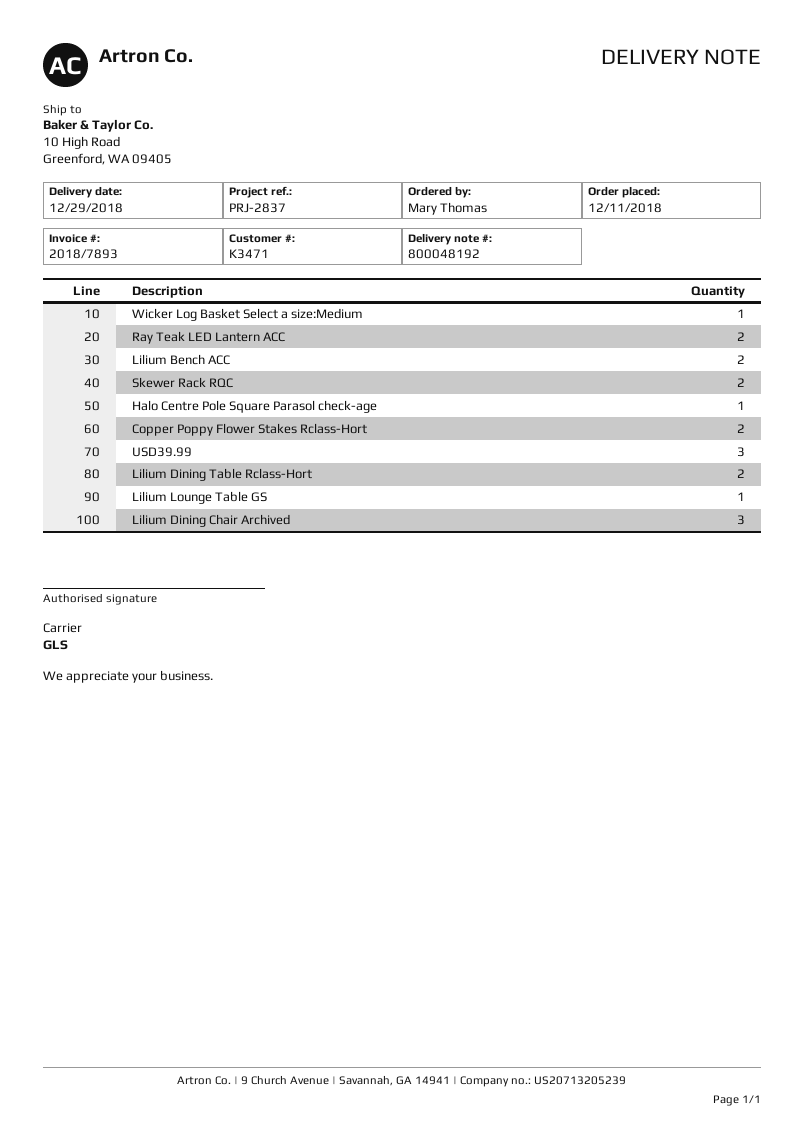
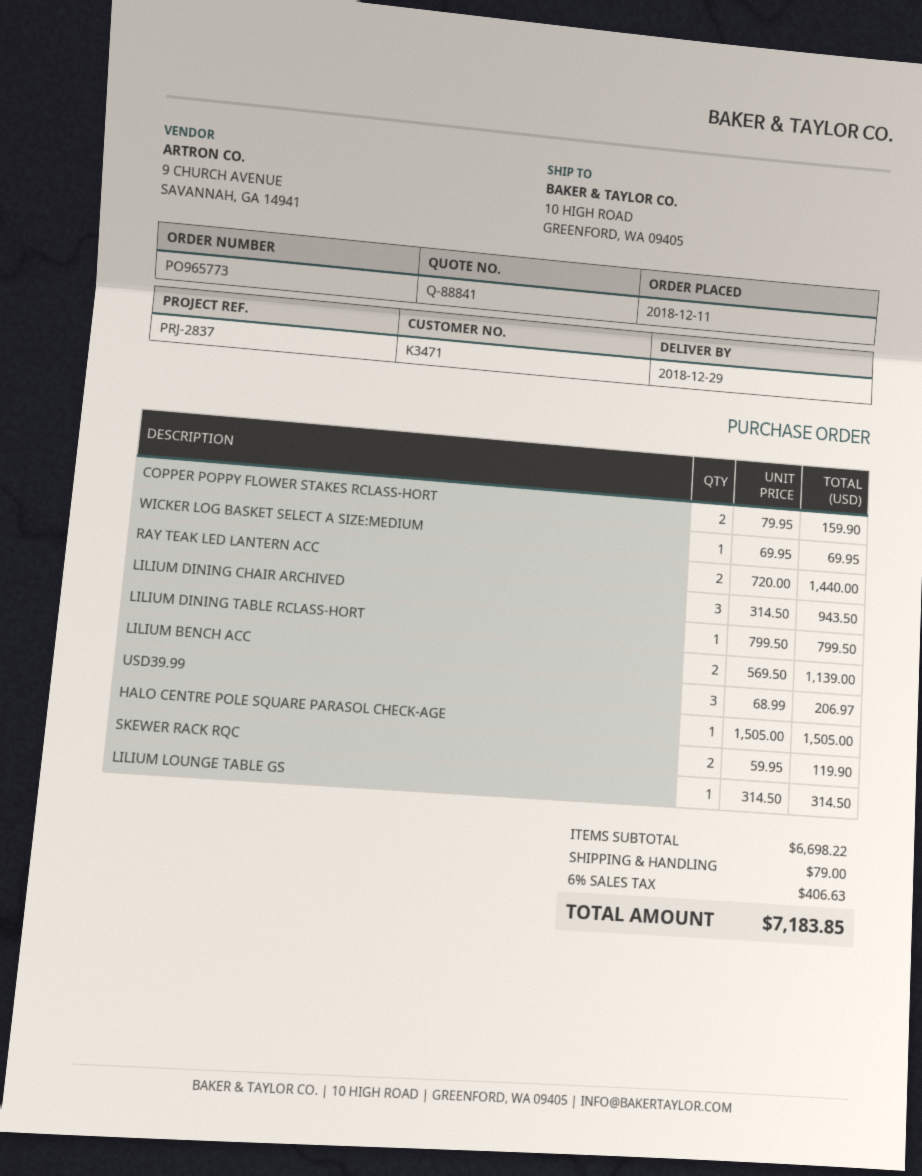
Lilium Dining Table Rclass-Hort: 2 -> 1

